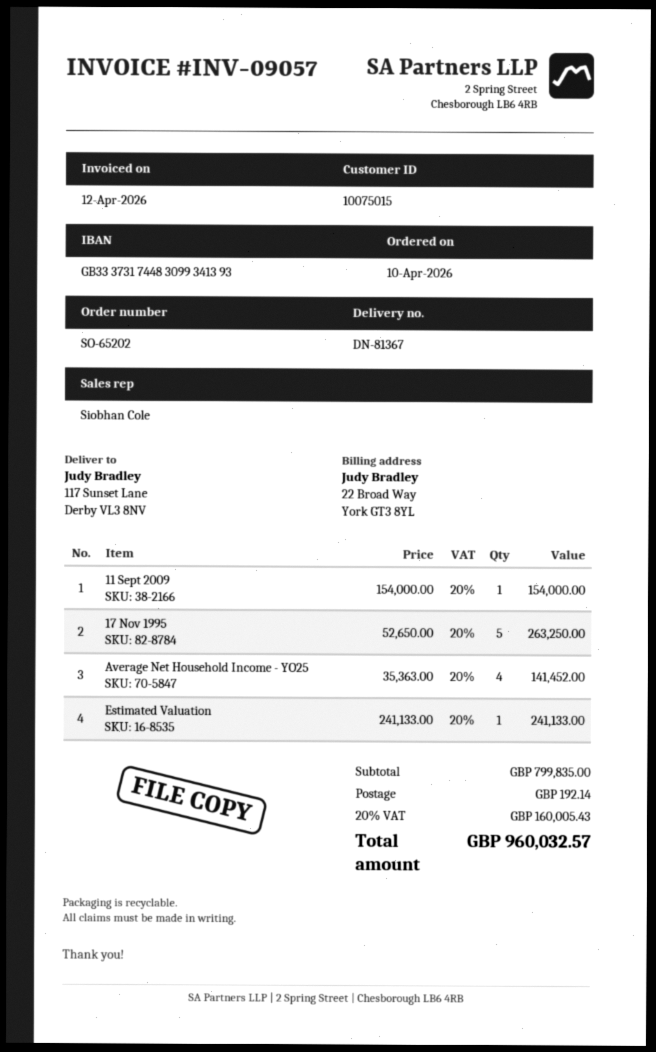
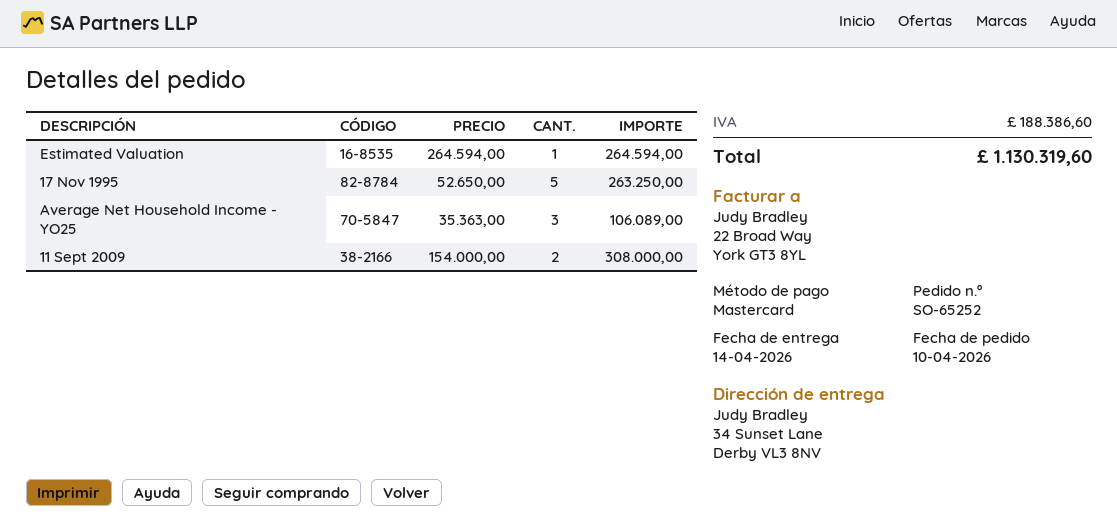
order number: SO-65202 -> SO-65252
ship to: 117 Sunset Lane, Derby VL3 8NV -> 34 Sunset Lane, Derby VL3 8NV
11 Sept 2009: 1 x 154000.00 = 154000.00 -> 2 x 154000.00 = 308000.00
Average Net Household Income - YO25: 4 x 35363.00 = 141452.00 -> 3 x 35363.00 = 106089.00
Estimated Valuation: 1 x 241133.00 = 241133.00 -> 1 x 264594.00 = 264594.00
shipping: 192.14 -> none
tax: 160005.43 -> 188386.60
total: 960032.57 -> 1130319.60

